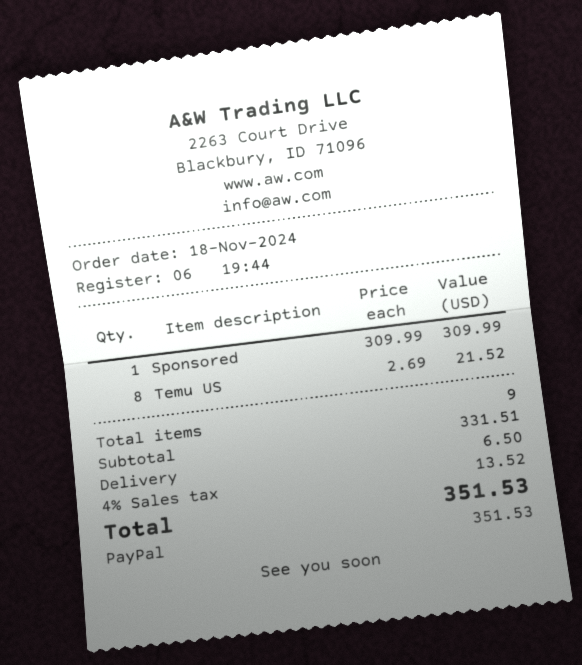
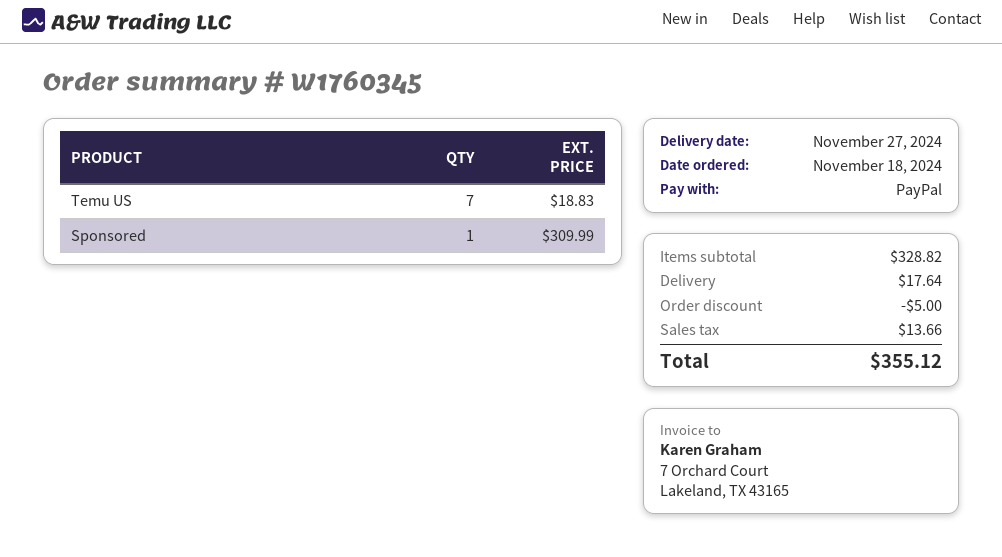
Temu US: 8 for 21.52 -> 7 for 18.83
subtotal: 331.51 -> 328.82
discount: none -> 5.00
shipping: 6.50 -> 17.64
tax: 13.52 -> 13.66
total: 351.53 -> 355.12

